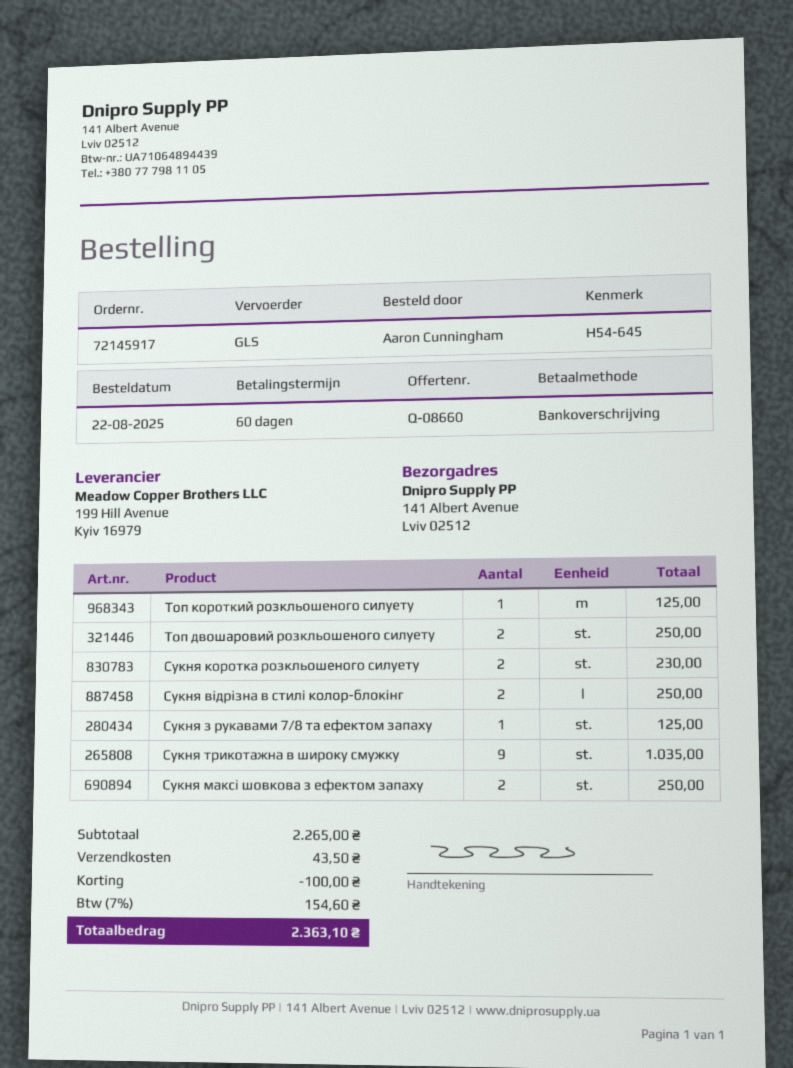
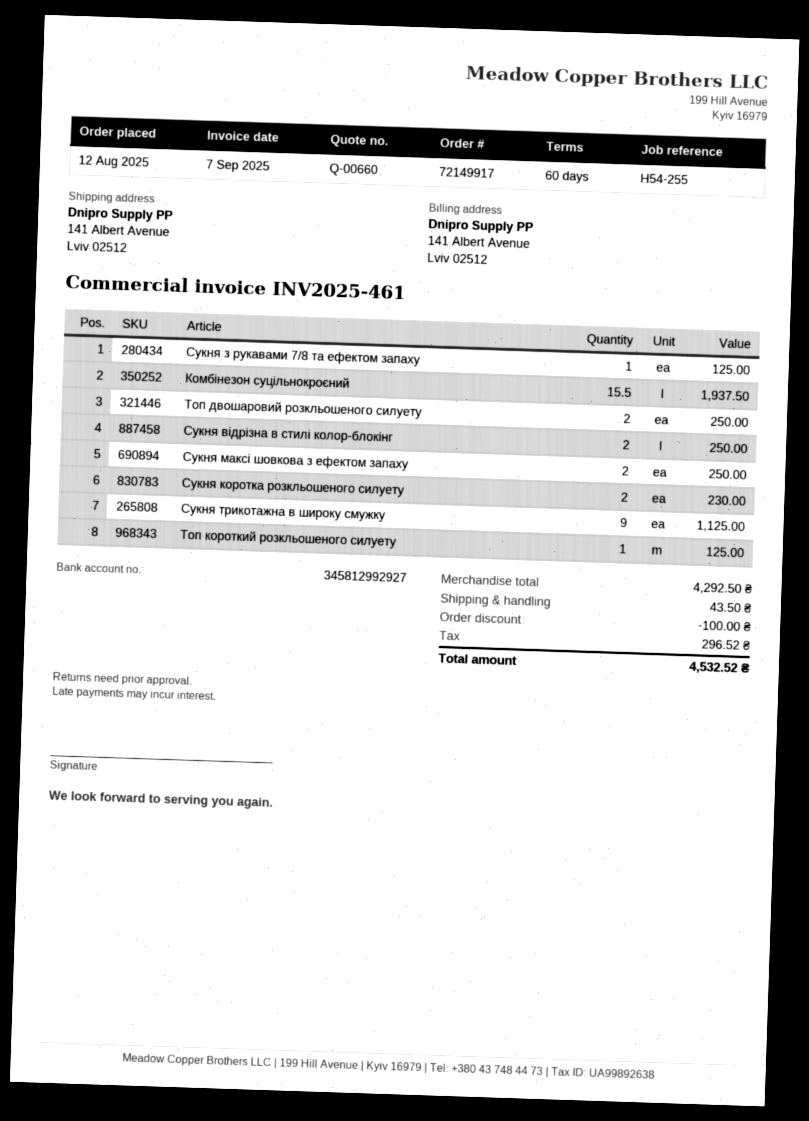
quote number: Q-08660 -> Q-00660
order number: 72145917 -> 72149917
order date: 2025-08-22 -> 2025-08-12
reference: H54-645 -> H54-255
Сукня трикотажна в широку смужку: 9 for 1035.00 -> 9 for 1125.00
Комбінезон суцільнокроєний: none -> 15.5 for 1937.50
subtotal: 2265.00 -> 4292.50
tax: 154.60 -> 296.52
total: 2363.10 -> 4532.52

